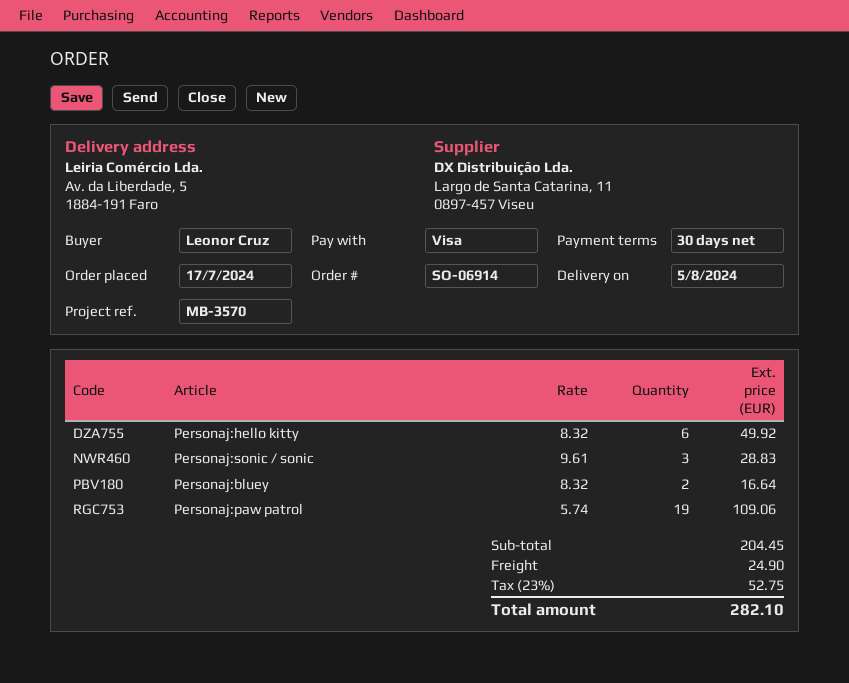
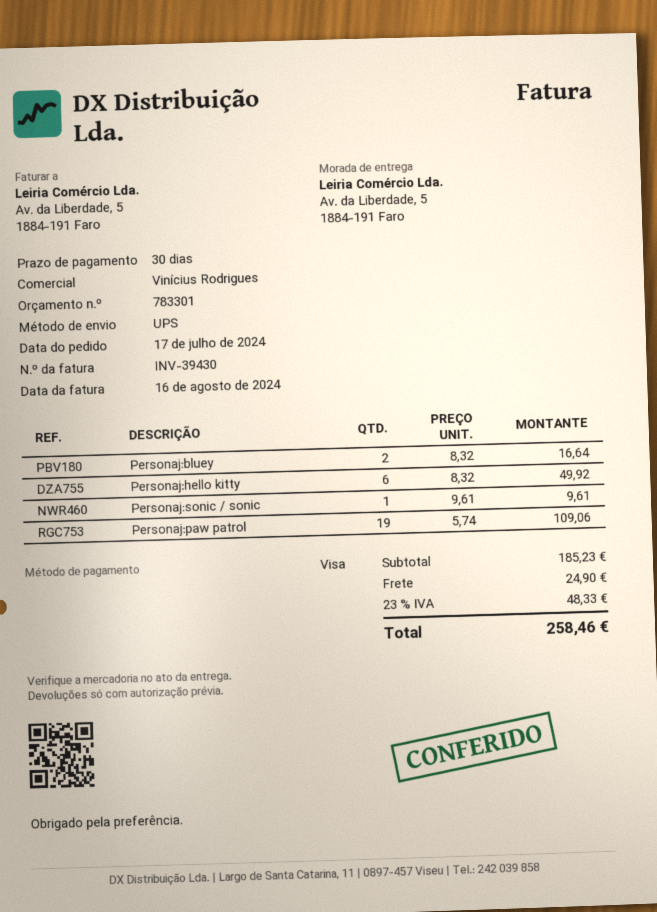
Personaj:sonic / sonic: 3 x 9.61 = 28.83 -> 1 x 9.61 = 9.61
subtotal: 204.45 -> 185.23
tax: 23% = 52.75 -> 23% = 48.33
total: 282.10 -> 258.46

